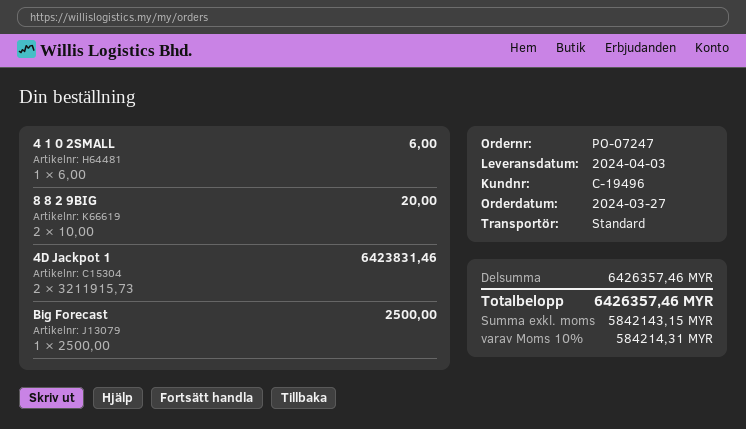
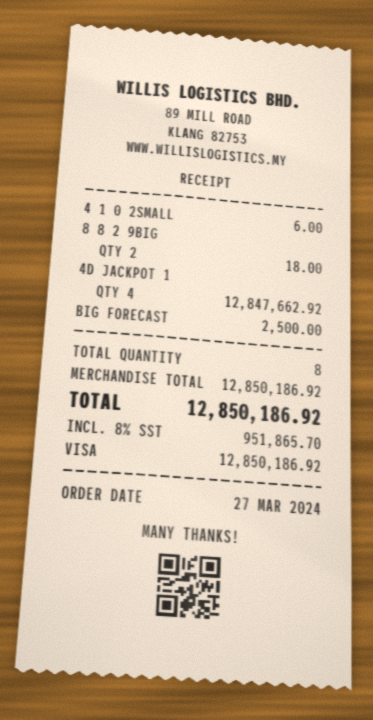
8 8 2 9BIG: 2 for 20.00 -> 2 for 18.00
4D Jackpot 1: 2 for 6423831.46 -> 4 for 12847662.92
subtotal: 6426357.46 -> 12850186.92
tax: 10% = 584214.31 -> 8% = 951865.70
total: 6426357.46 -> 12850186.92

